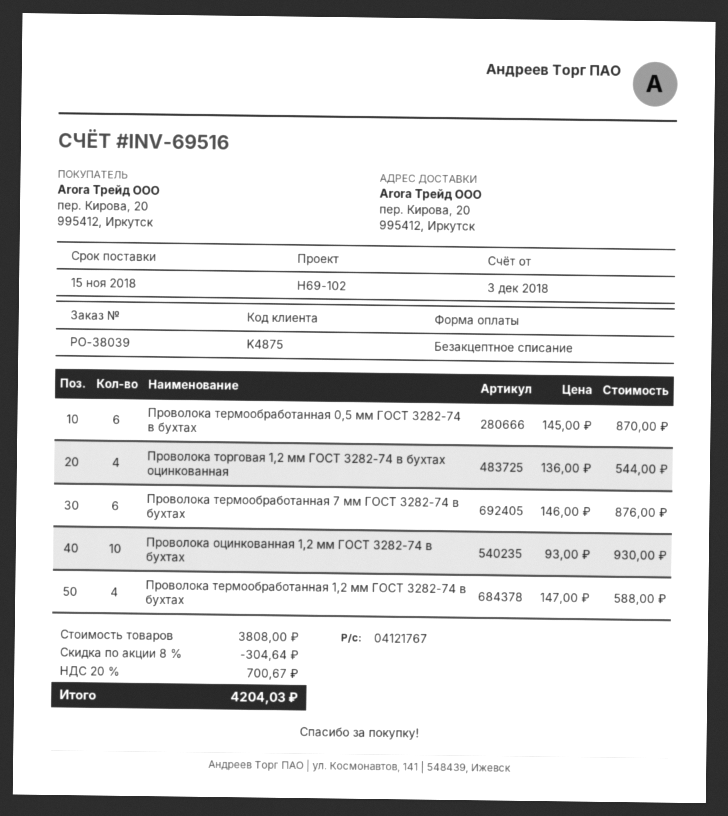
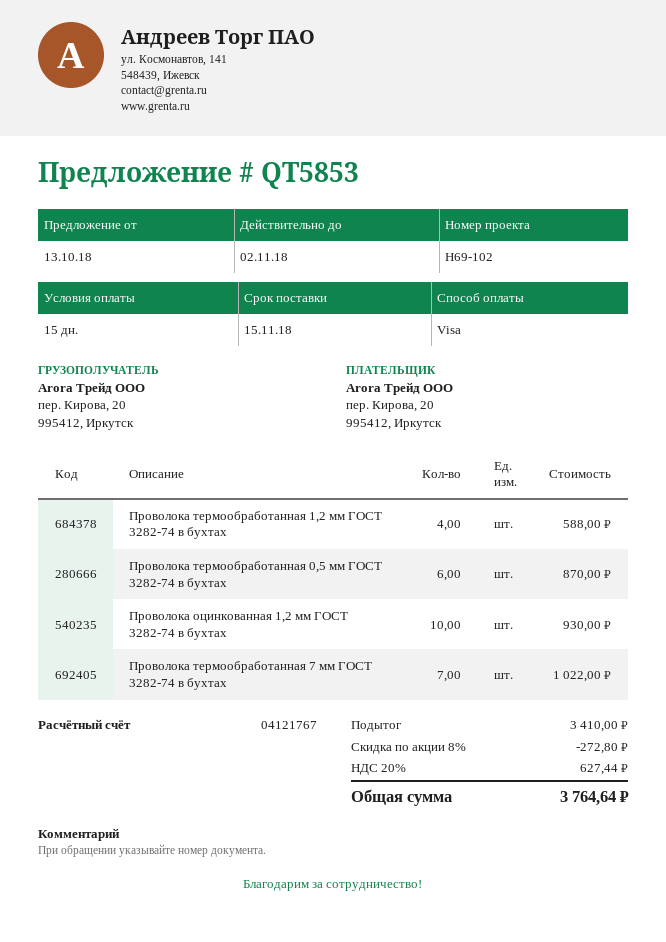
payment method: direct debit -> Visa
Проволока торговая 1,2 мм ГОСТ 3282-74 в бухтах оцинкованная: 4 for 544.00 -> none
Проволока термообработанная 7 мм ГОСТ 3282-74 в бухтах: 6 for 876.00 -> 7 for 1022.00
subtotal: 3808.00 -> 3410.00
discount: 8% = 304.64 -> 8% = 272.80
tax: 20% = 700.67 -> 20% = 627.44
total: 4204.03 -> 3764.64

